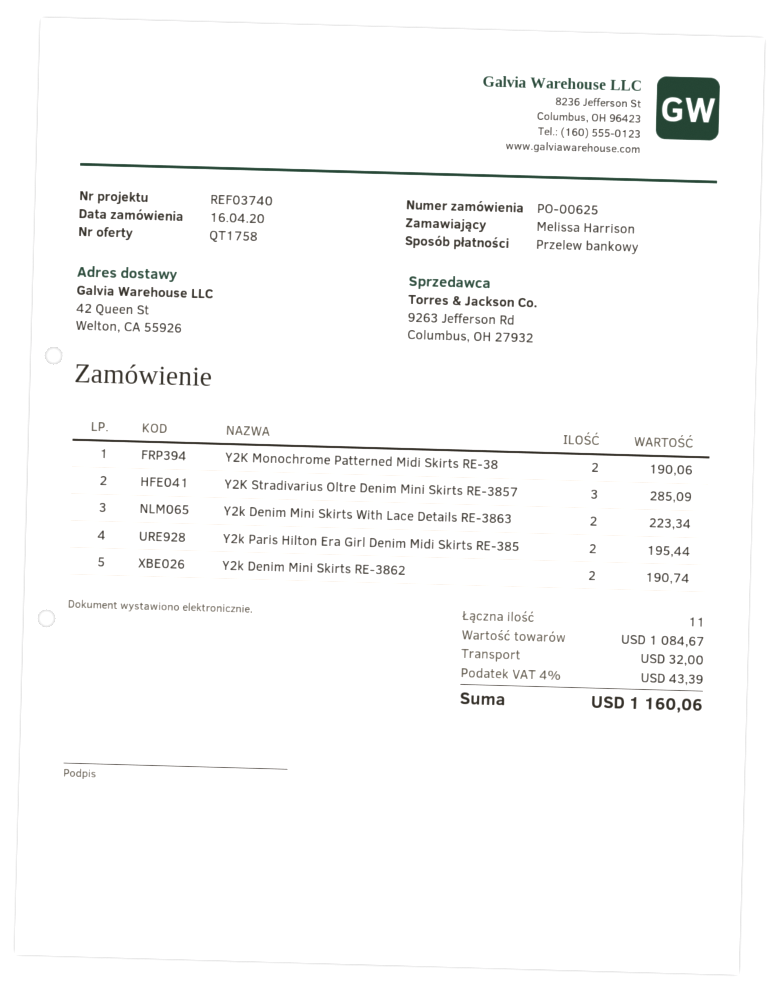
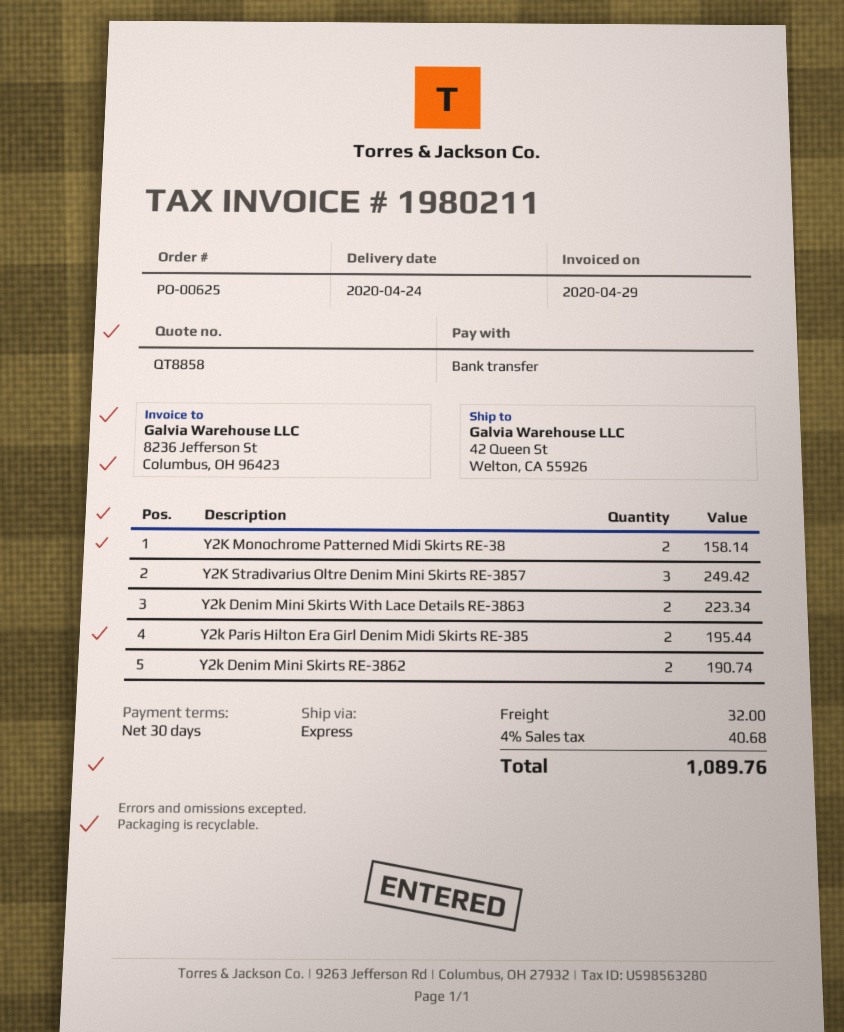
quote number: QT1758 -> QT8858
Y2K Monochrome Patterned Midi Skirts RE-38: 2 for 190.06 -> 2 for 158.14
Y2K Stradivarius Oltre Denim Mini Skirts RE-3857: 3 for 285.09 -> 3 for 249.42
tax: 4% = 43.39 -> 4% = 40.68
total: 1160.06 -> 1089.76

